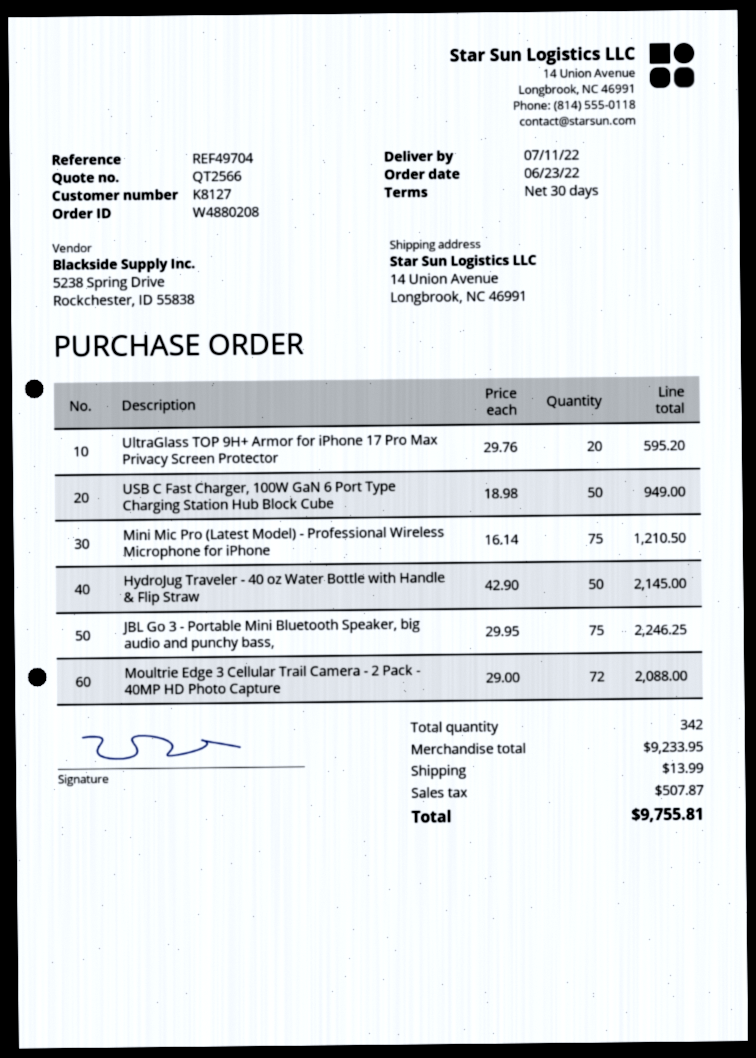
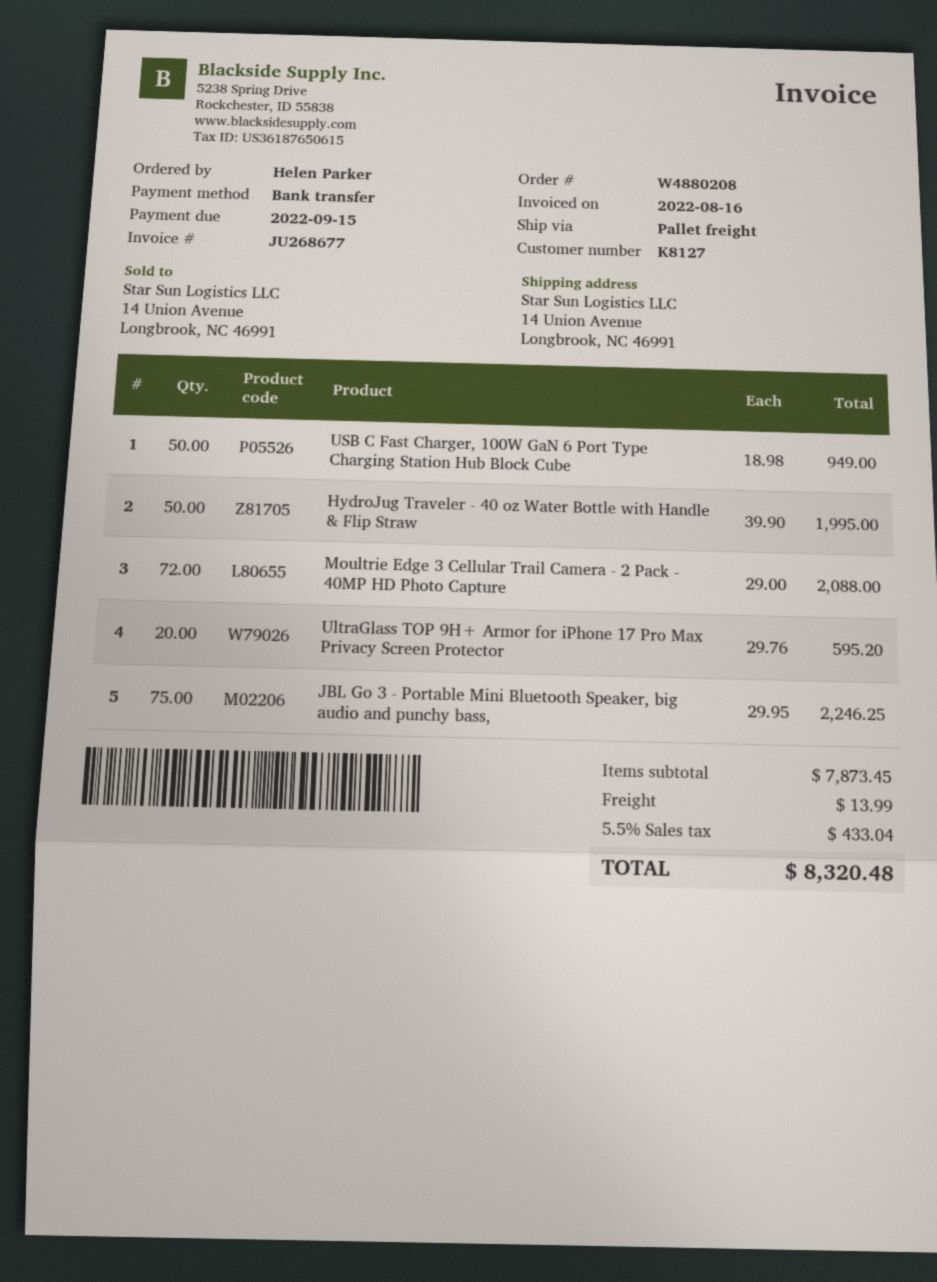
Mini Mic Pro (Latest Model) - Professional Wireless Microphone for iPhone: 75 x 16.14 = 1210.50 -> none
HydroJug Traveler - 40 oz Water Bottle with Handle & Flip Straw: 50 x 42.90 = 2145.00 -> 50 x 39.90 = 1995.00
subtotal: 9233.95 -> 7873.45
tax: 507.87 -> 433.04
total: 9755.81 -> 8320.48

